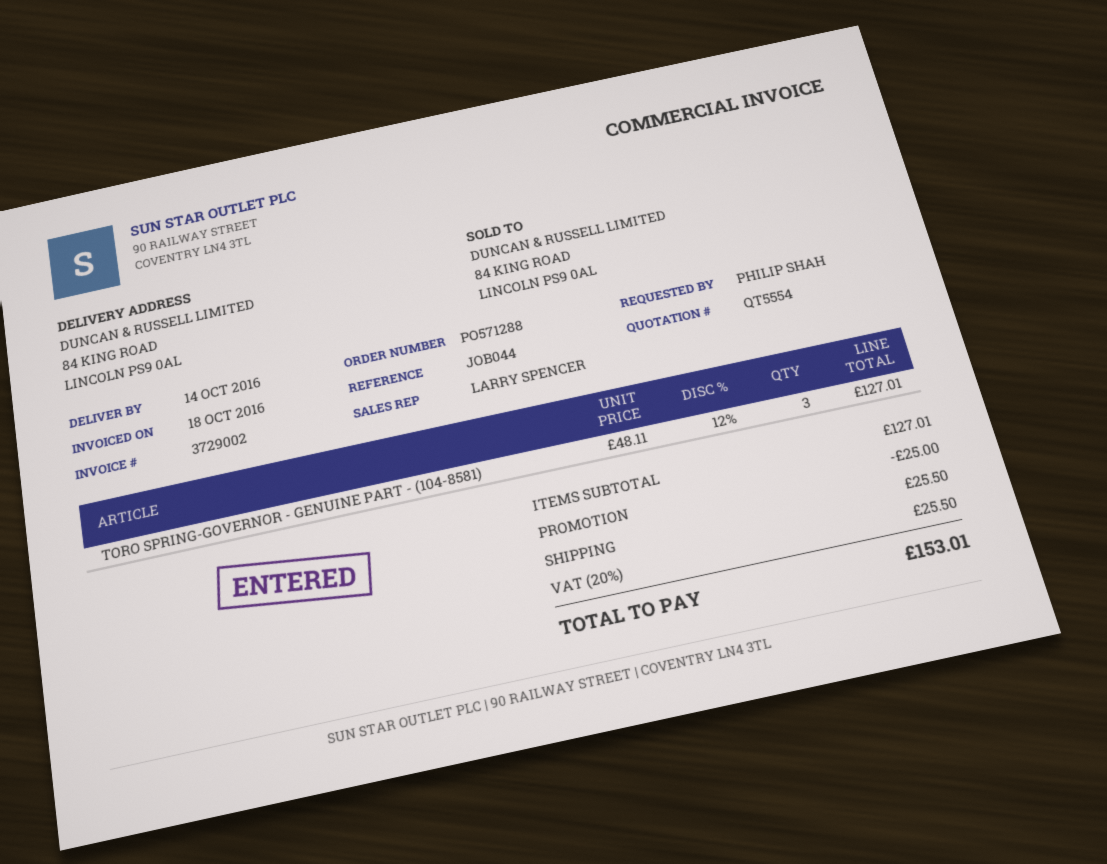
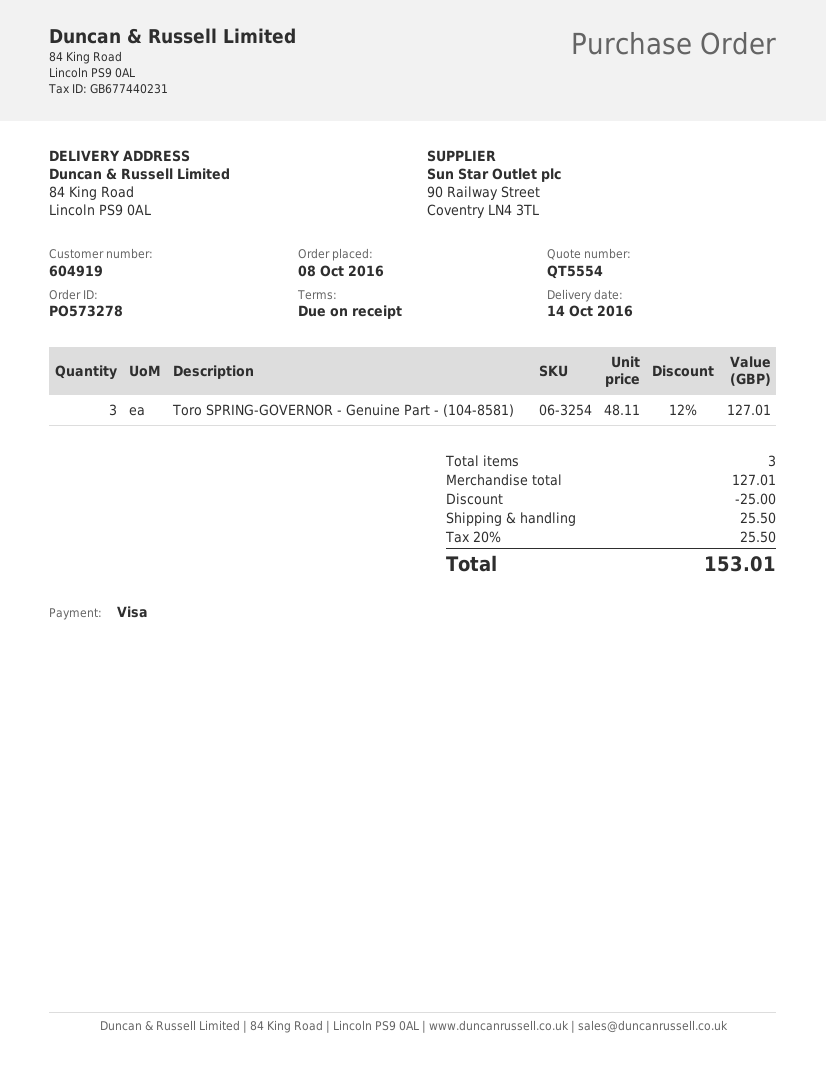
order number: PO571288 -> PO573278

